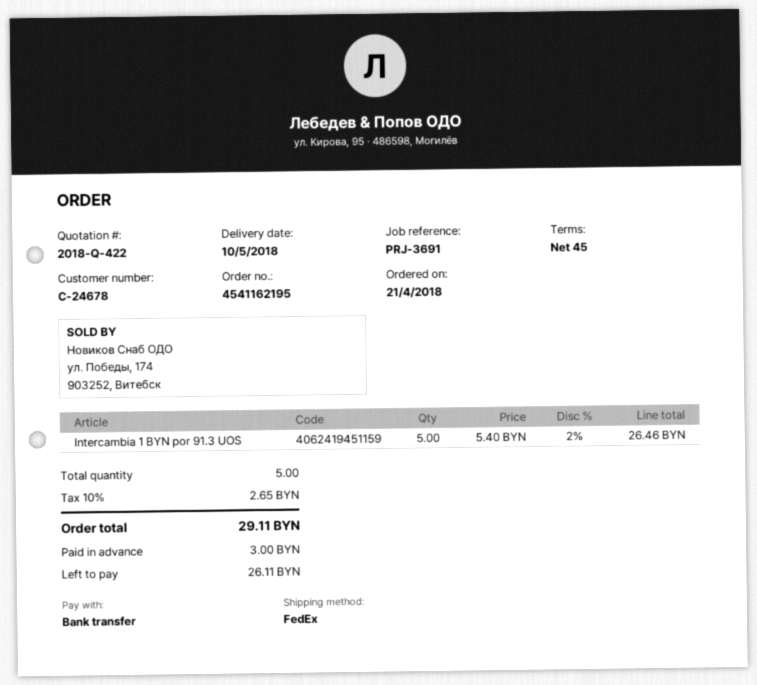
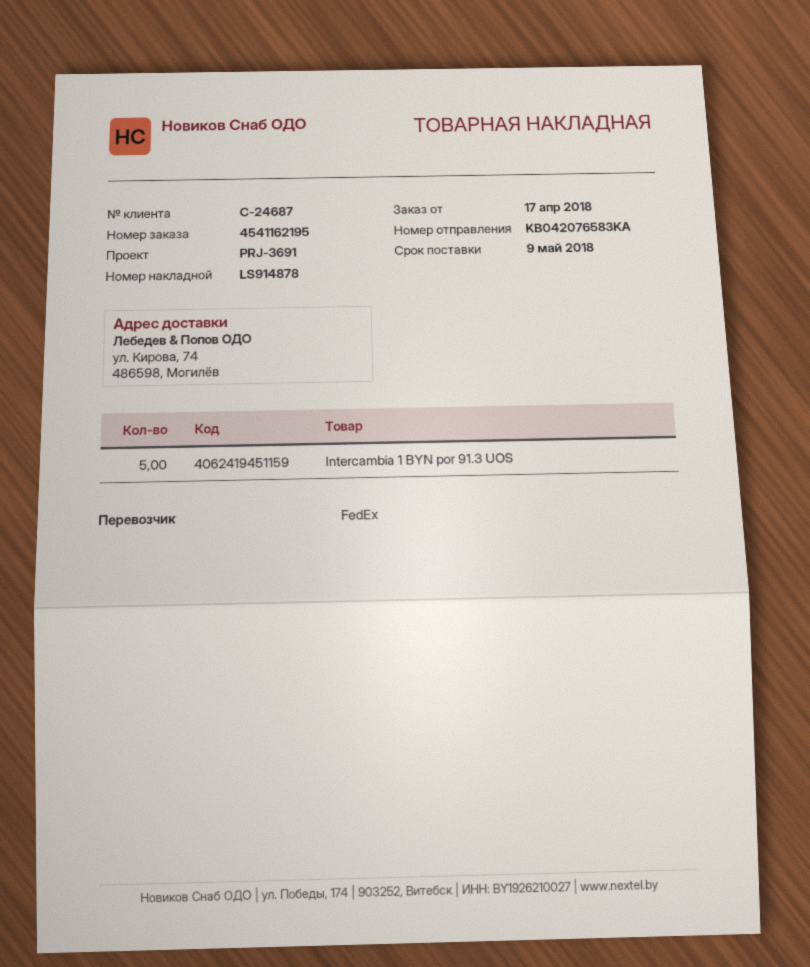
order date: 2018-04-21 -> 2018-04-17
delivery date: 2018-05-10 -> 2018-05-09
customer number: C-24678 -> C-24687

